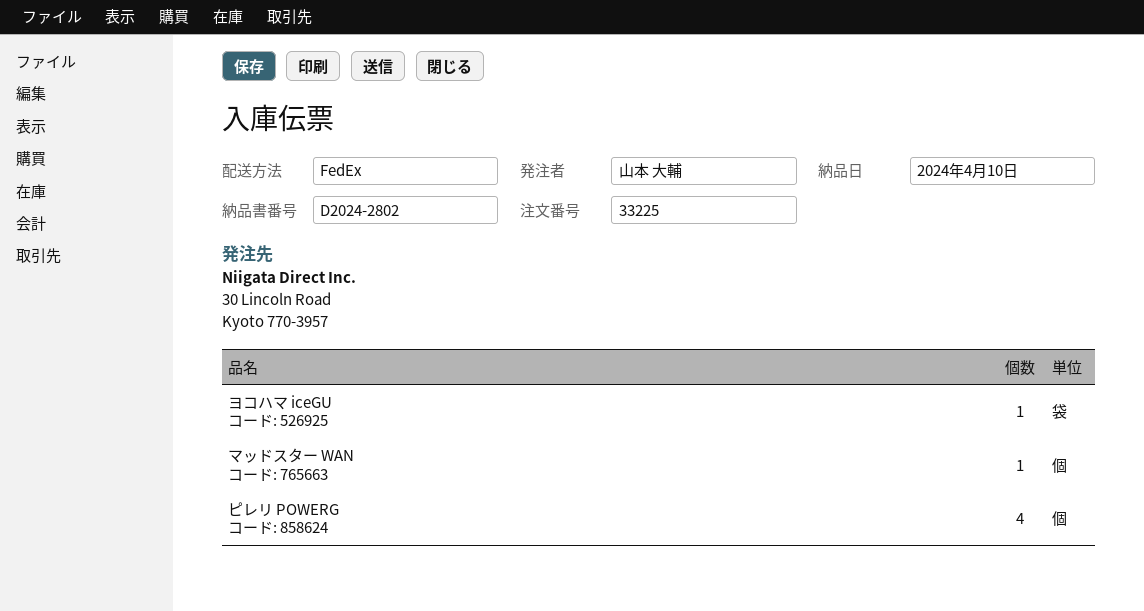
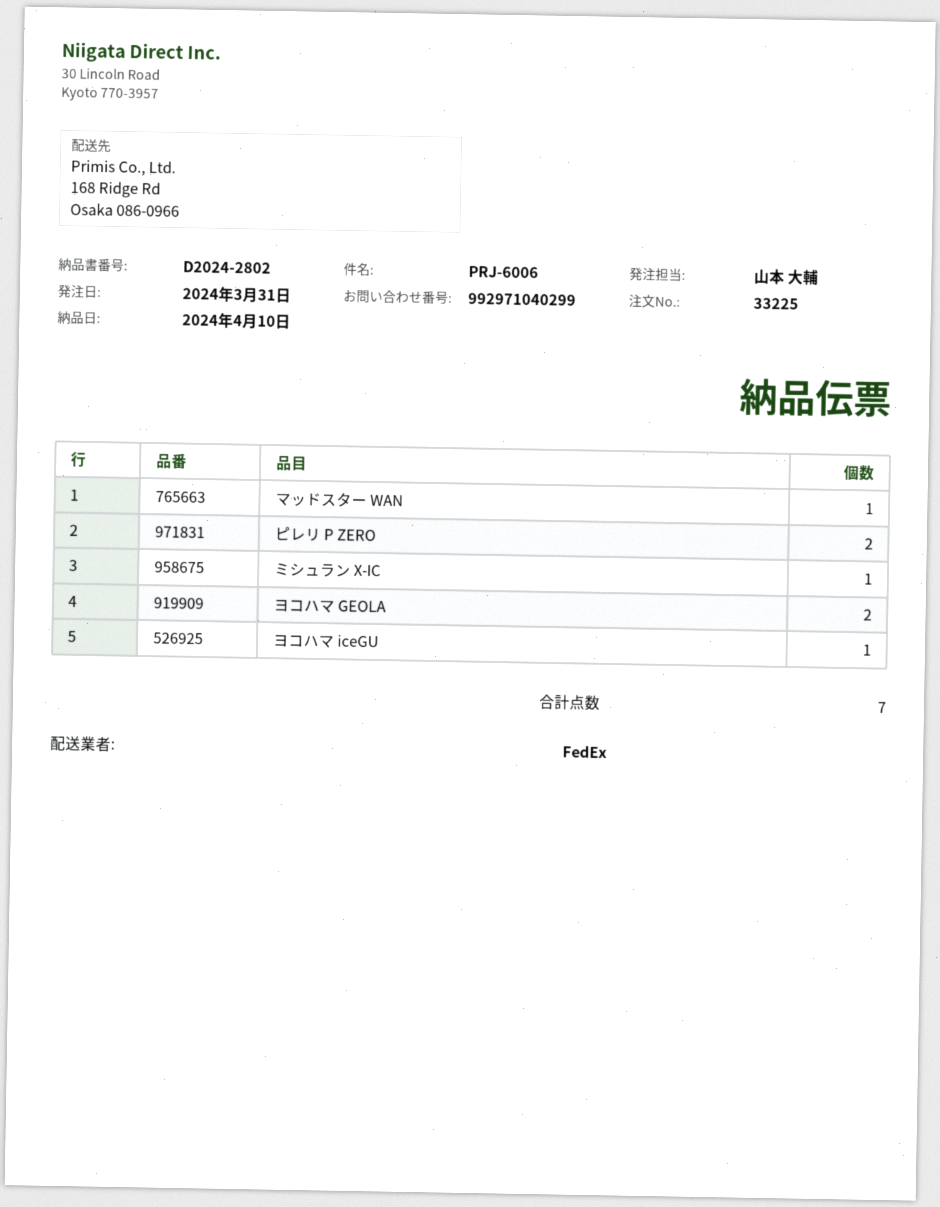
ピレリ POWERG: 4 -> none
ピレリ P ZERO: none -> 2
ミシュラン X-IC: none -> 1
ヨコハマ GEOLA: none -> 2

